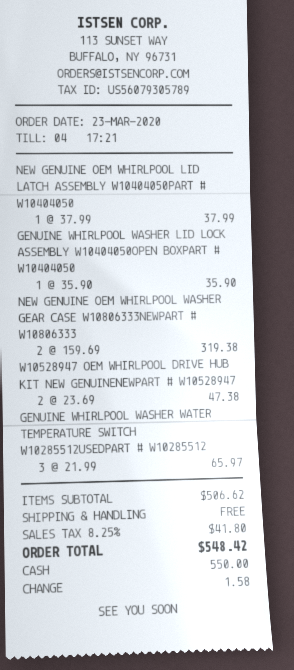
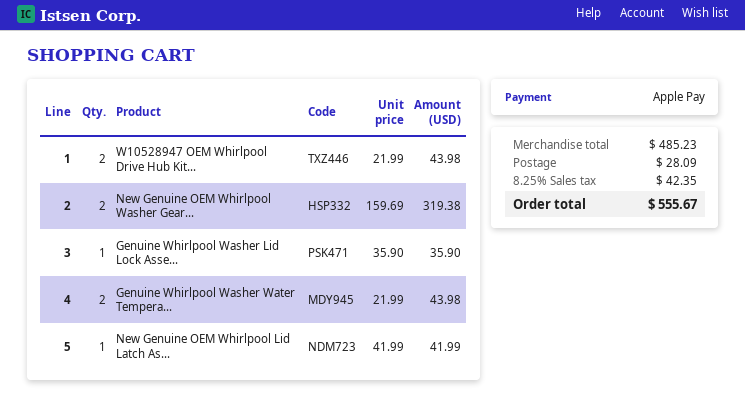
payment method: cash -> Apple Pay
NEW GENUINE OEM WHIRLPOOL LID LATCH ASSEMBLY W10404050PART # W10404050: 1 x 37.99 = 37.99 -> 1 x 41.99 = 41.99
W10528947 OEM WHIRLPOOL DRIVE HUB KIT NEW GENUINENEWPART # W10528947: 2 x 23.69 = 47.38 -> 2 x 21.99 = 43.98
GENUINE WHIRLPOOL WASHER WATER TEMPERATURE SWITCH W10285512USEDPART # W10285512: 3 x 21.99 = 65.97 -> 2 x 21.99 = 43.98
subtotal: 506.62 -> 485.23
shipping: 0.00 -> 28.09
tax: 8.25% = 41.80 -> 8.25% = 42.35
total: 548.42 -> 555.67

